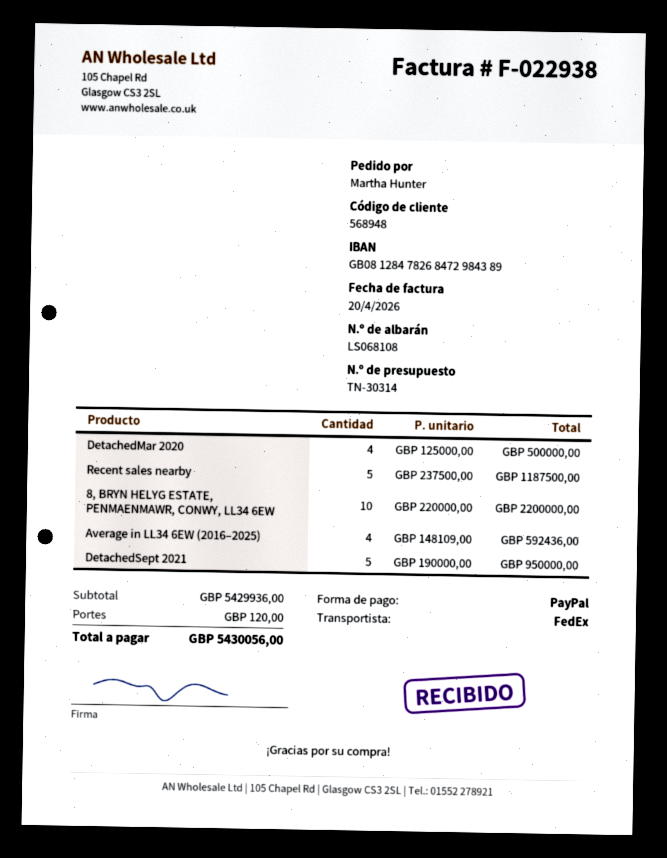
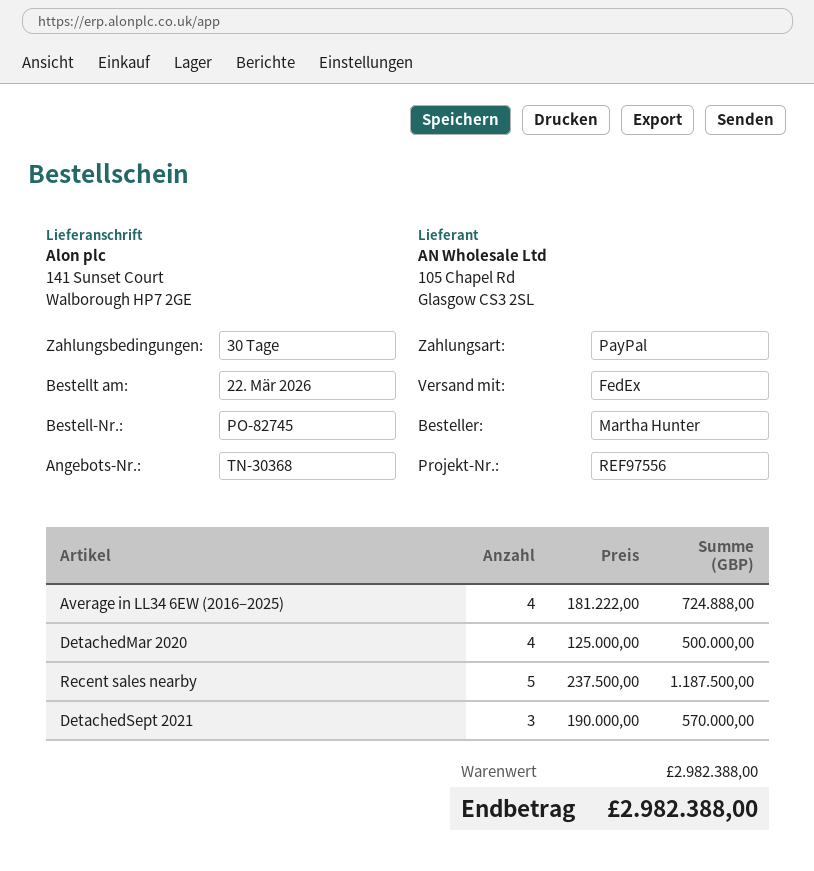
quote number: TN-30314 -> TN-30368
8, BRYN HELYG ESTATE, PENMAENMAWR, CONWY, LL34 6EW: 10 x 220000.00 = 2200000.00 -> none
Average in LL34 6EW (2016–2025): 4 x 148109.00 = 592436.00 -> 4 x 181222.00 = 724888.00
DetachedSept 2021: 5 x 190000.00 = 950000.00 -> 3 x 190000.00 = 570000.00
subtotal: 5429936.00 -> 2982388.00
shipping: 120.00 -> none
total: 5430056.00 -> 2982388.00

